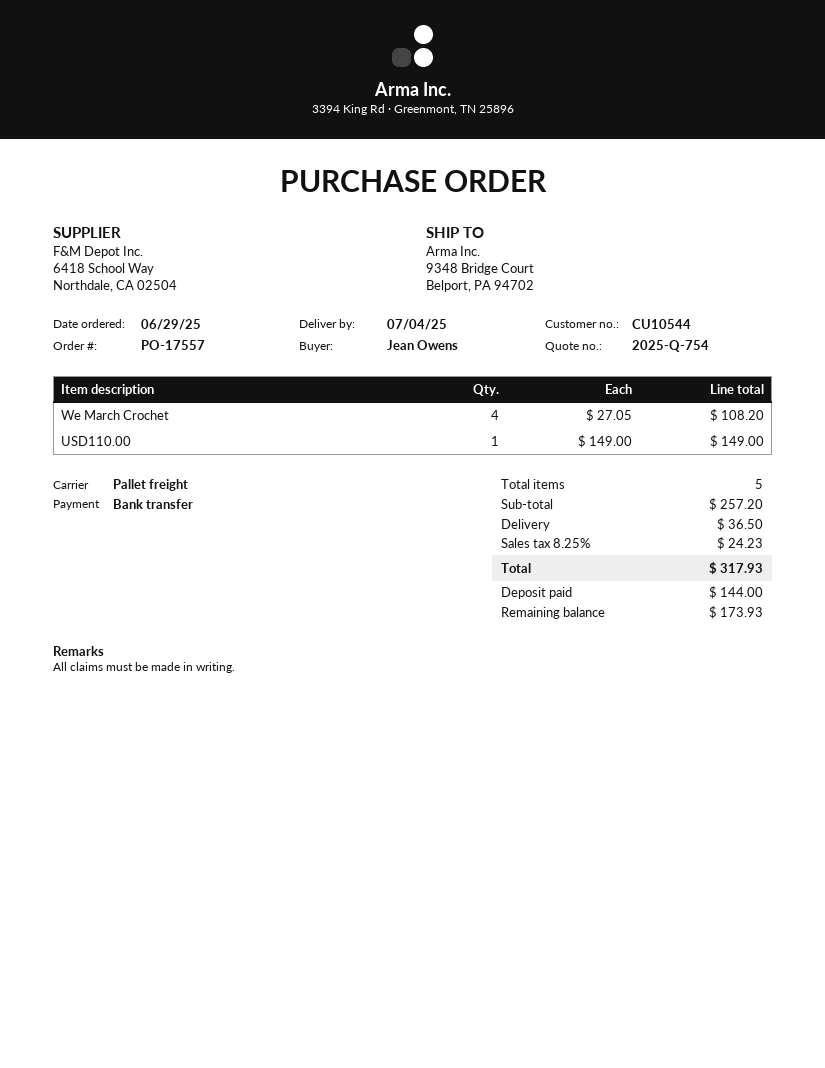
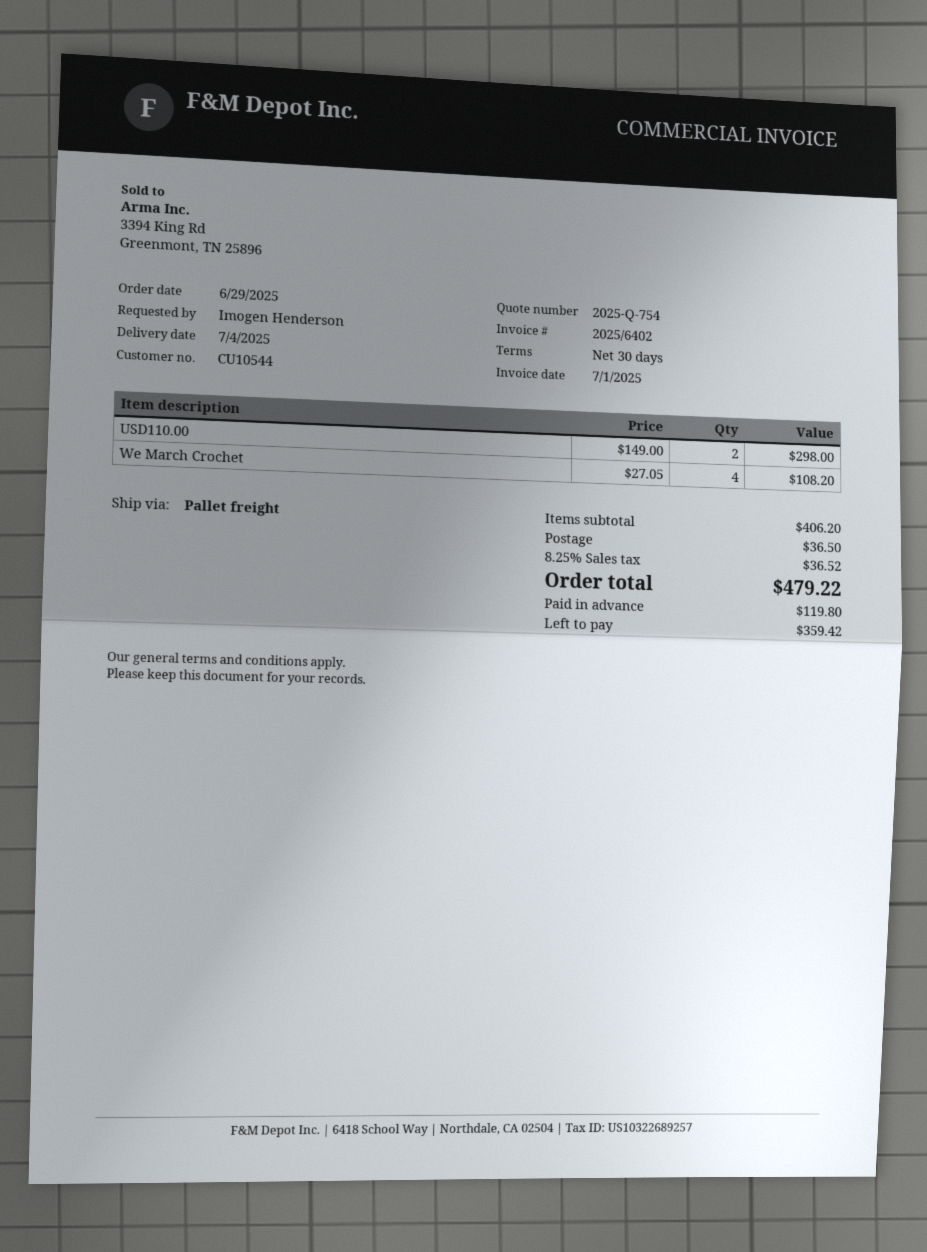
ordered by: Jean Owens -> Imogen Henderson
USD110.00: 1 x 149.00 = 149.00 -> 2 x 149.00 = 298.00
subtotal: 257.20 -> 406.20
tax: 8.25% = 24.23 -> 8.25% = 36.52
total: 317.93 -> 479.22
deposit: 144.00 -> 119.80
balance: 173.93 -> 359.42

